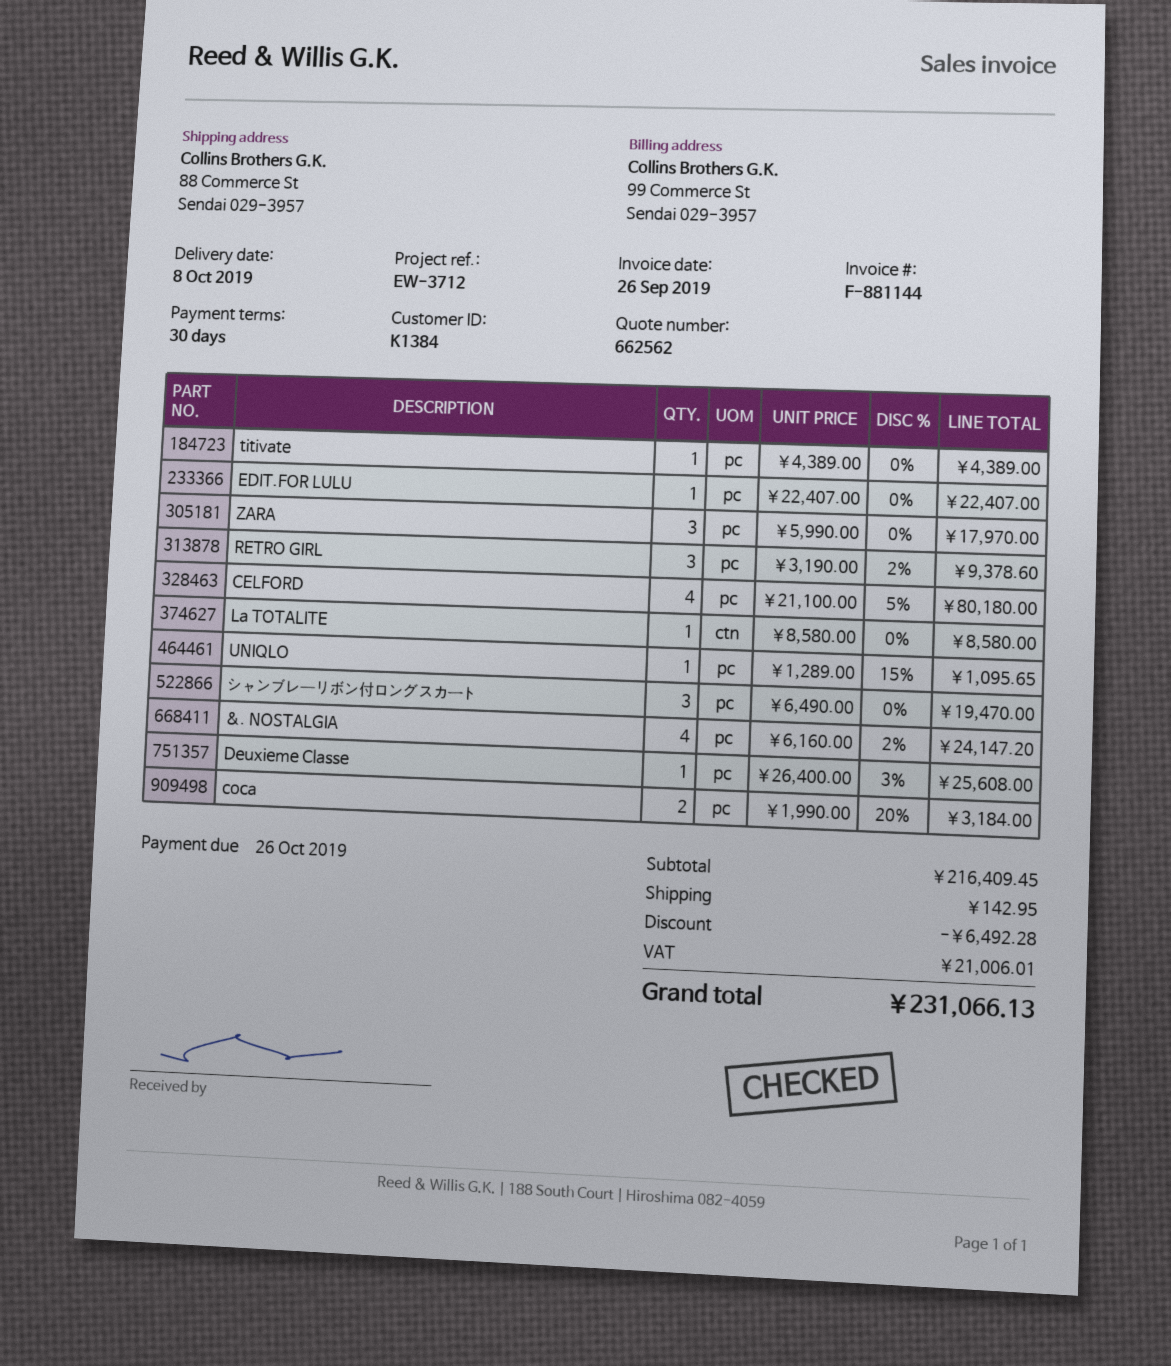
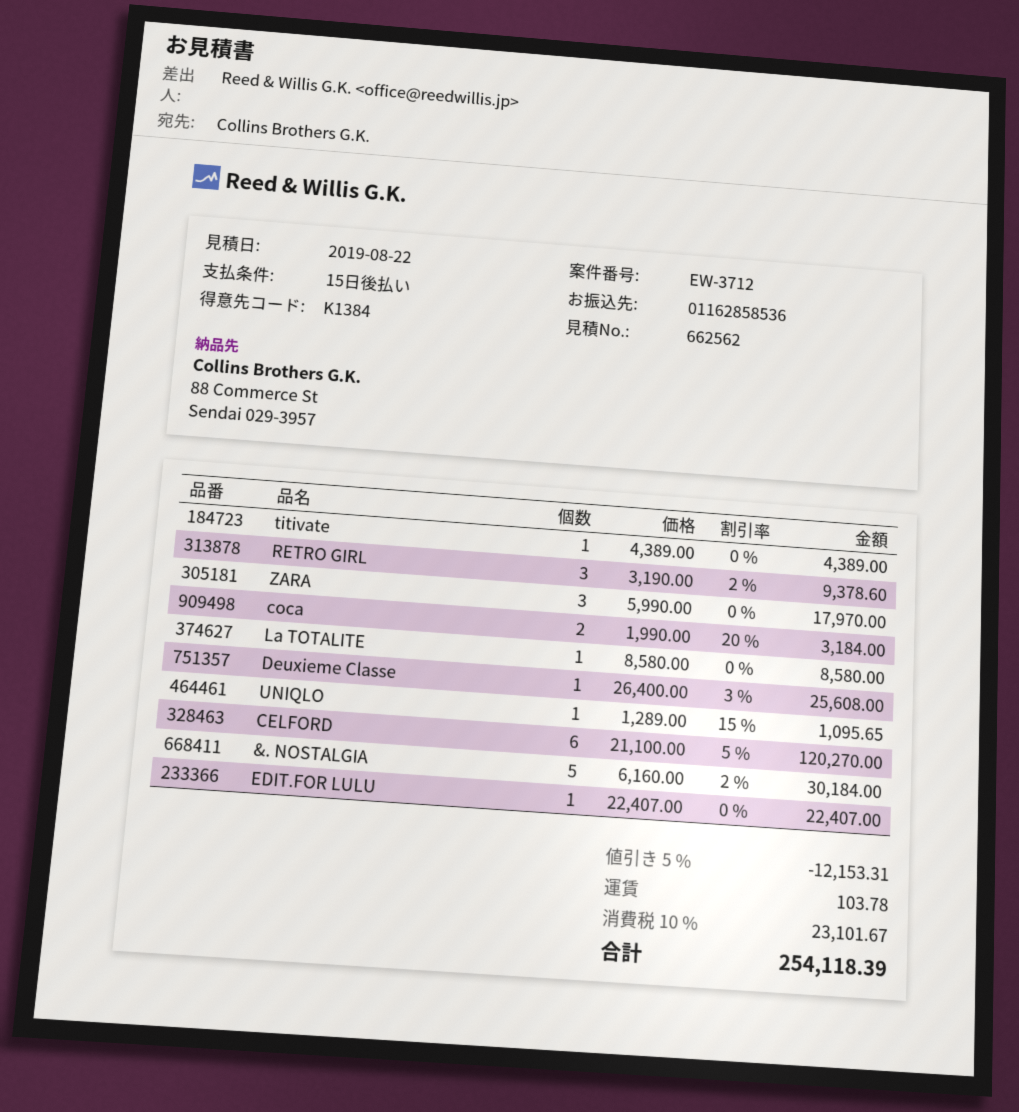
payment terms: 30 days -> 15 days
CELFORD: 4 x 21100.00 - 5% = 80180.00 -> 6 x 21100.00 - 5% = 120270.00
シャンブレ―リボン付ロングスカート: 3 x 6490.00 = 19470.00 -> none
&. NOSTALGIA: 4 x 6160.00 - 2% = 24147.20 -> 5 x 6160.00 - 2% = 30184.00
discount: 6492.28 -> 12153.31
shipping: 142.95 -> 103.78
tax: 21006.01 -> 23101.67
total: 231066.13 -> 254118.39

